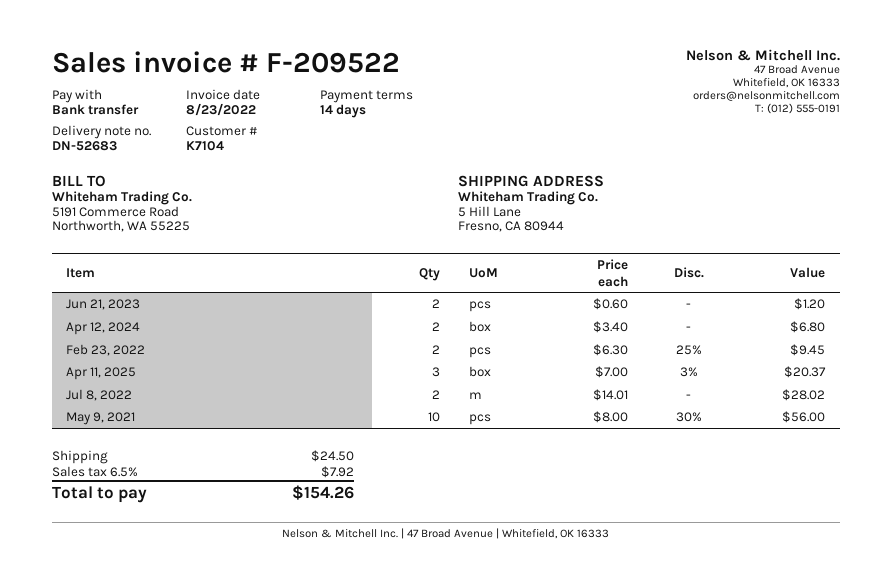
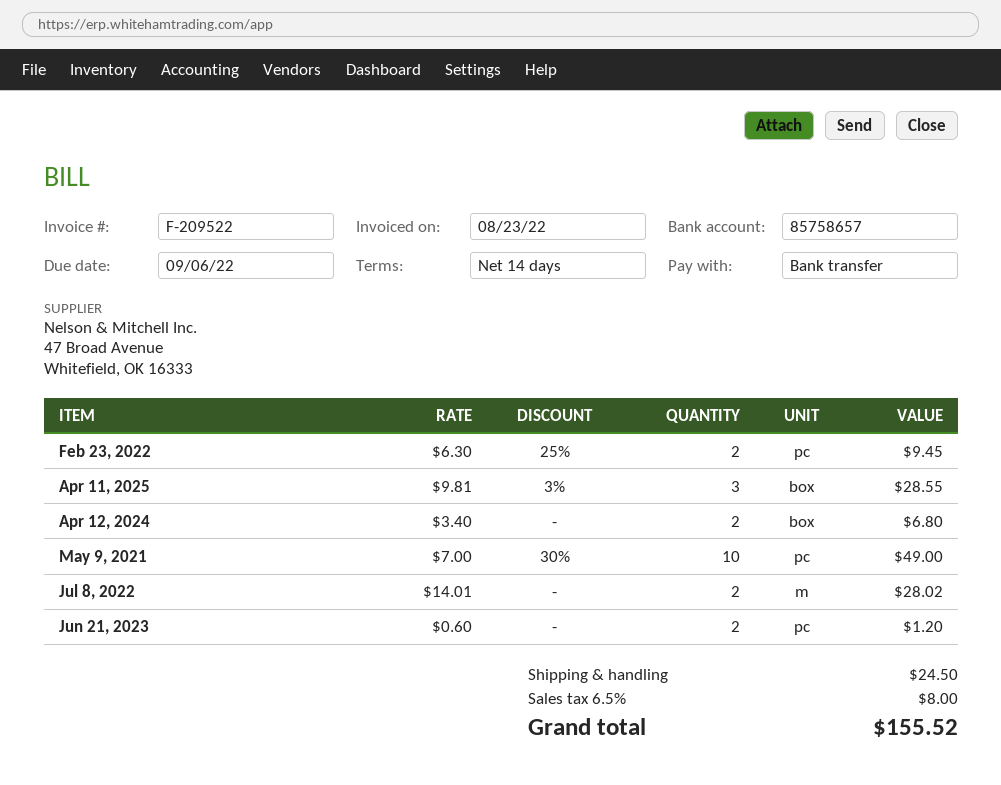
Apr 11, 2025: 3 x 7.00 - 3% = 20.37 -> 3 x 9.81 - 3% = 28.55
May 9, 2021: 10 x 8.00 - 30% = 56.00 -> 10 x 7.00 - 30% = 49.00
tax: 6.5% = 7.92 -> 6.5% = 8.00
total: 154.26 -> 155.52

